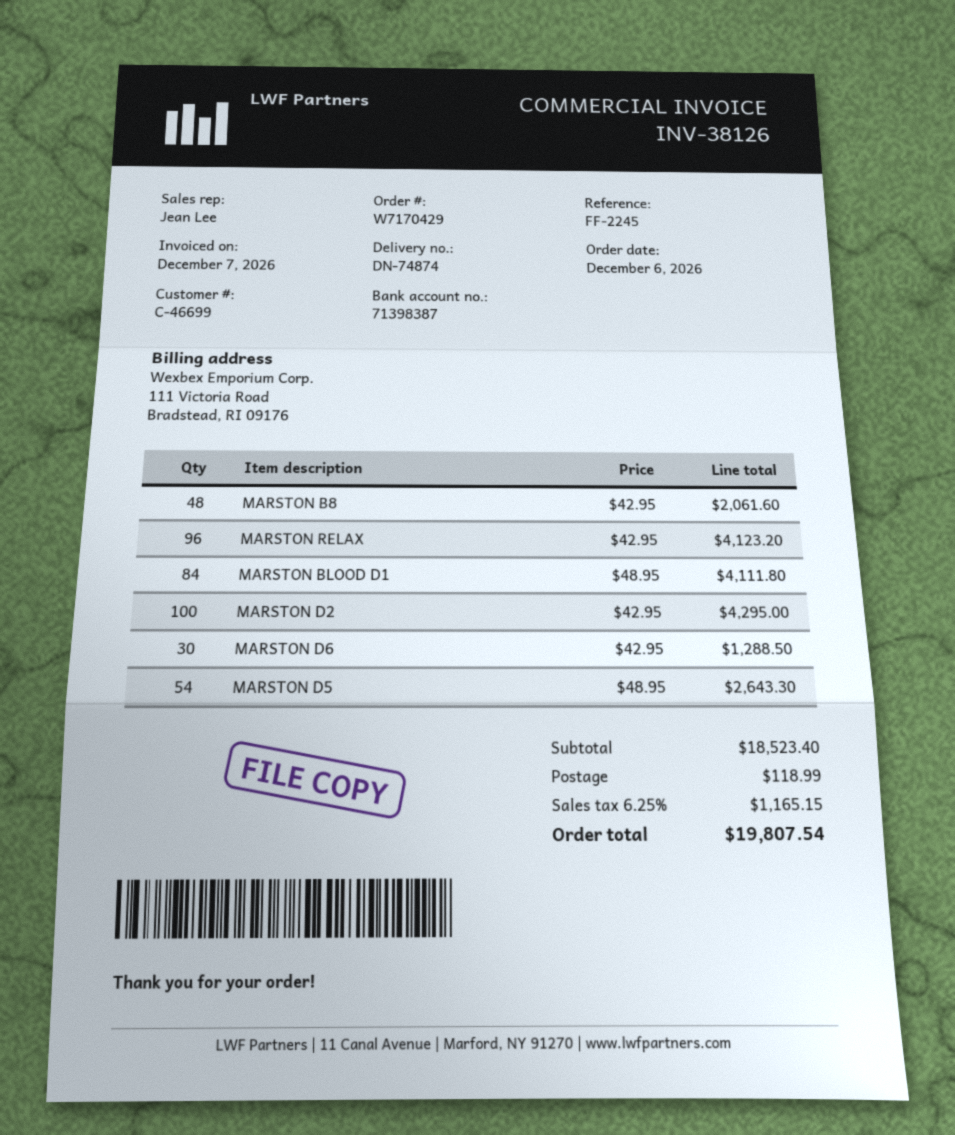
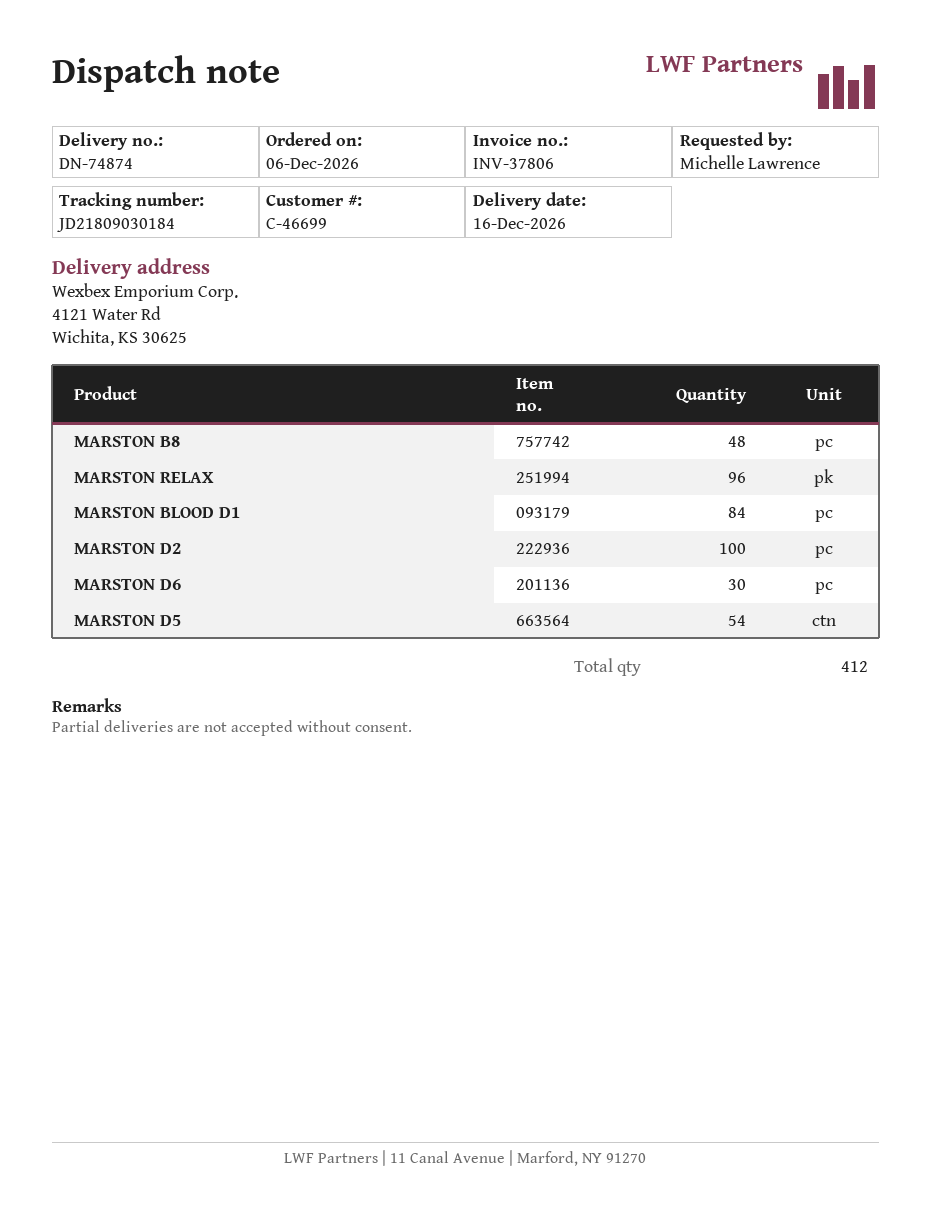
invoice number: INV-38126 -> INV-37806

